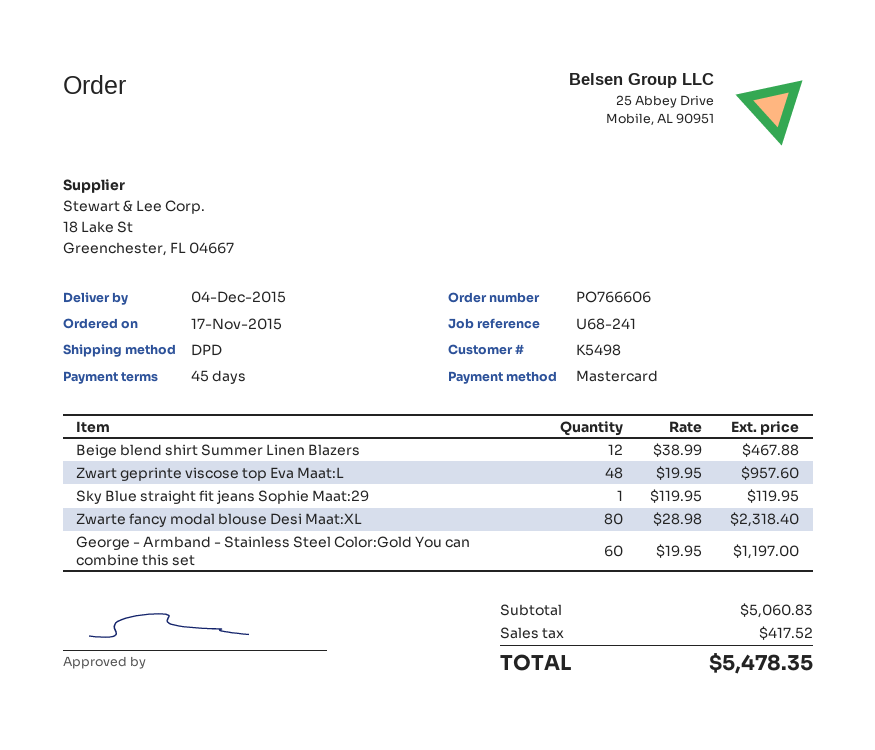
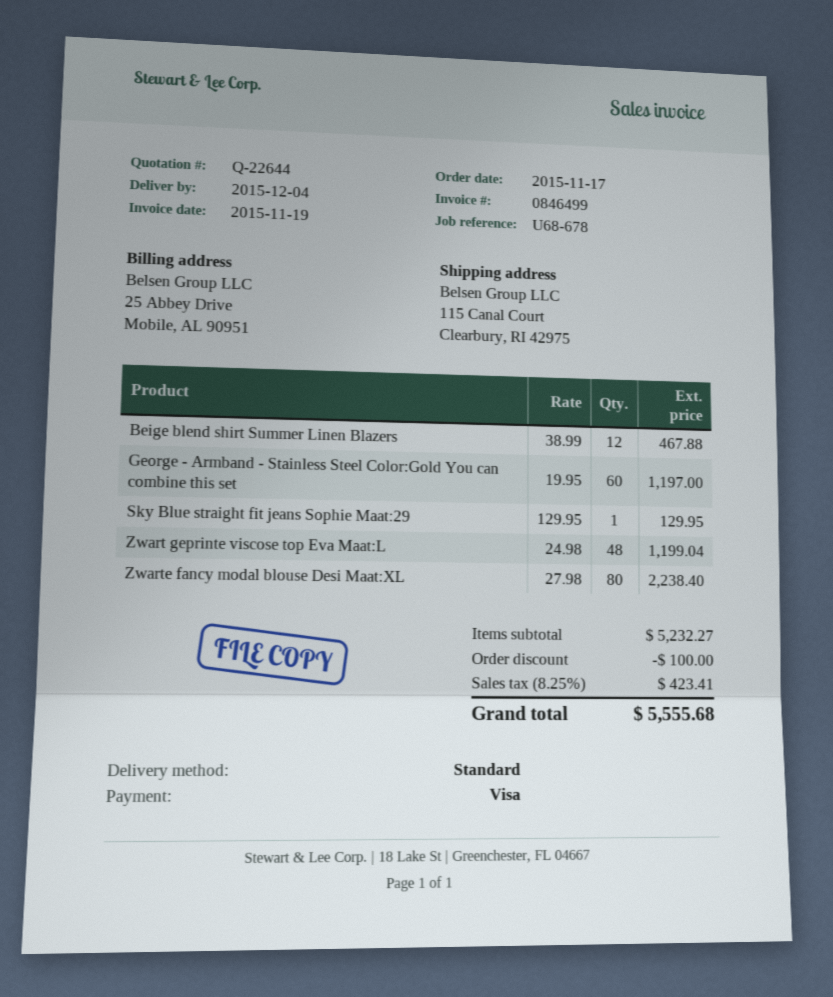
reference: U68-241 -> U68-678
payment method: Mastercard -> Visa
shipping method: DPD -> standard
Zwart geprinte viscose top Eva Maat:L: 48 x 19.95 = 957.60 -> 48 x 24.98 = 1199.04
Sky Blue straight fit jeans Sophie Maat:29: 1 x 119.95 = 119.95 -> 1 x 129.95 = 129.95
Zwarte fancy modal blouse Desi Maat:XL: 80 x 28.98 = 2318.40 -> 80 x 27.98 = 2238.40
subtotal: 5060.83 -> 5232.27
discount: none -> 100.00
tax: 417.52 -> 423.41
total: 5478.35 -> 5555.68

